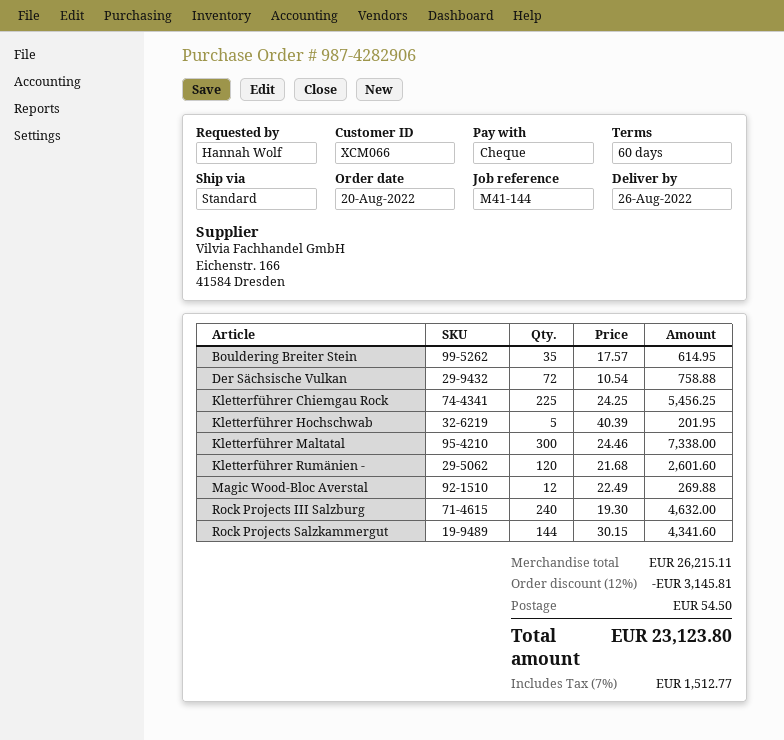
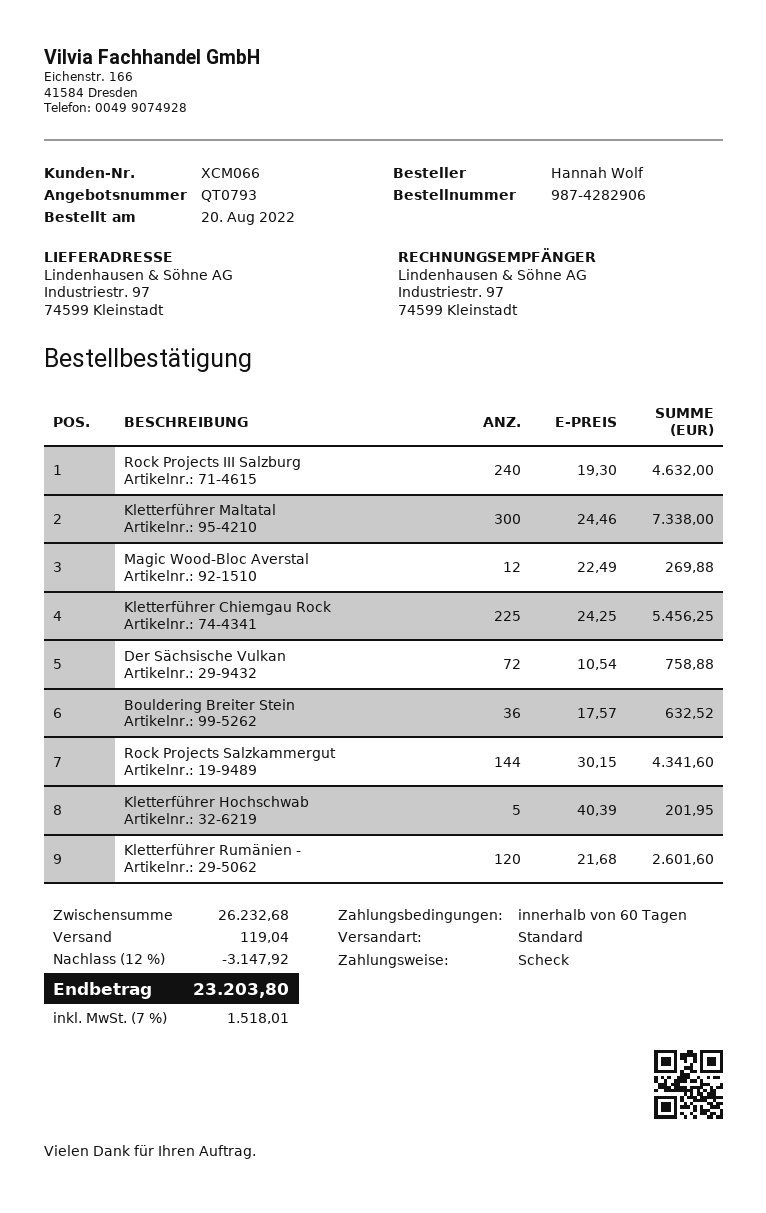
Bouldering Breiter Stein: 35 x 17.57 = 614.95 -> 36 x 17.57 = 632.52
subtotal: 26215.11 -> 26232.68
discount: 12% = 3145.81 -> 12% = 3147.92
shipping: 54.50 -> 119.04
tax: 7% = 1512.77 -> 7% = 1518.01
total: 23123.80 -> 23203.80

